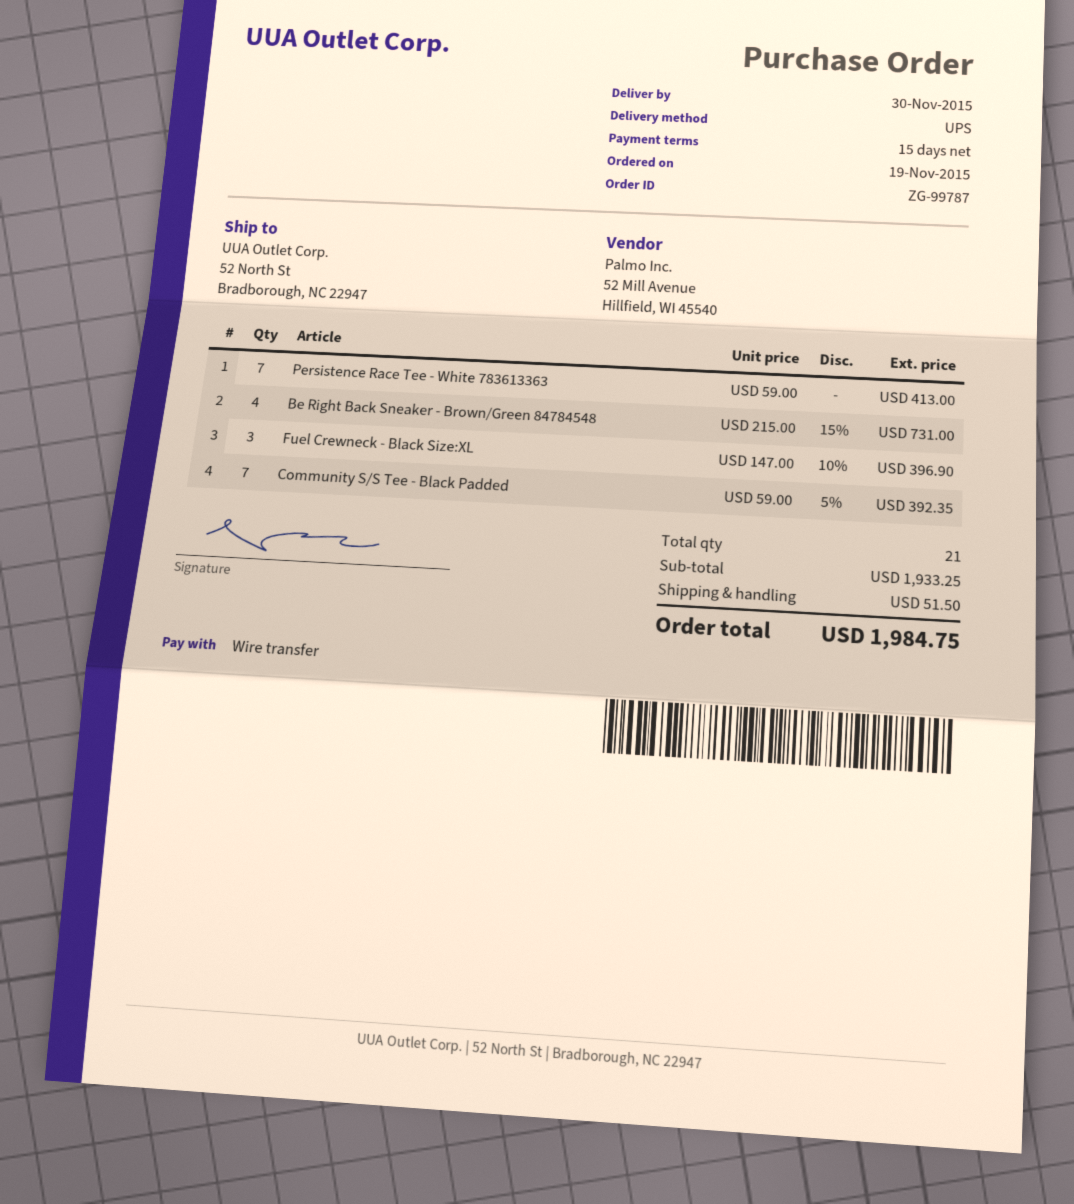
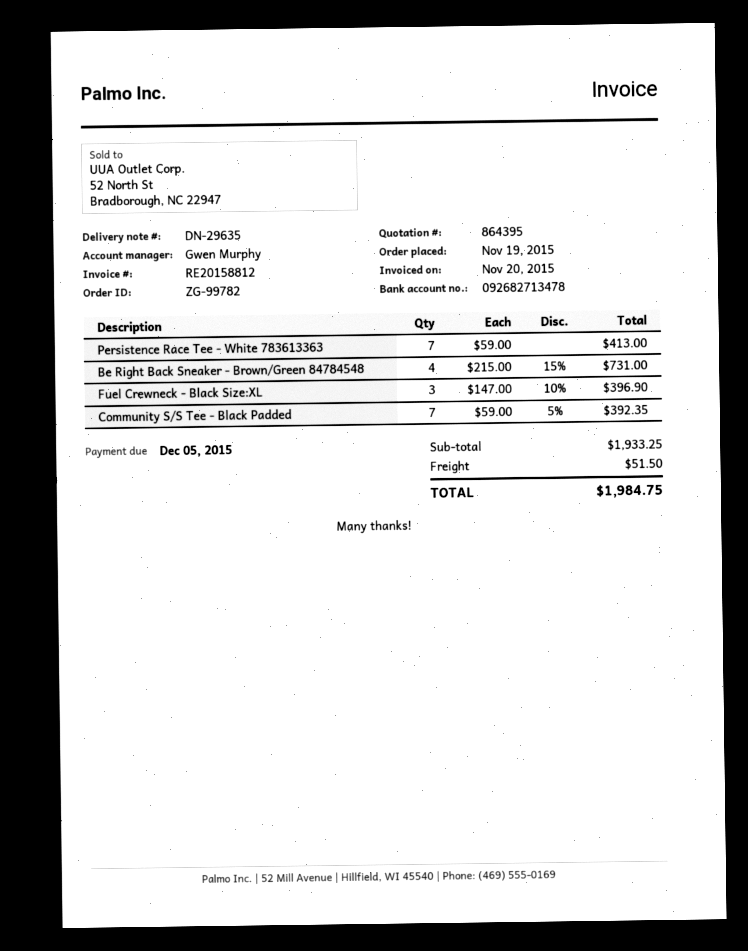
order number: ZG-99787 -> ZG-99782

